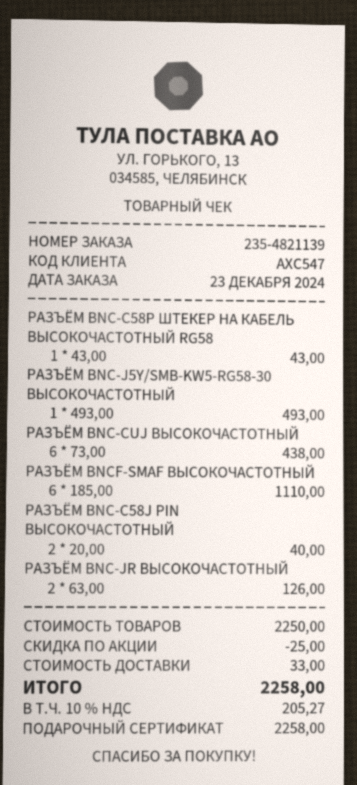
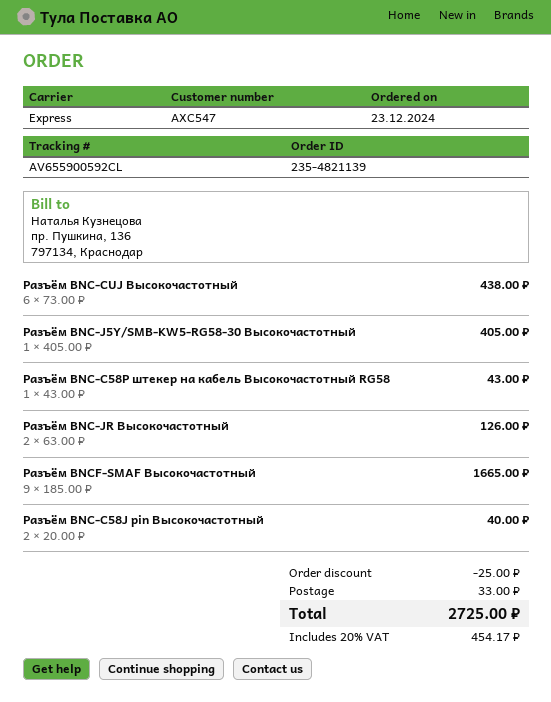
РАЗЪЁМ BNC-J5Y/SMB-KW5-RG58-30 ВЫСОКОЧАСТОТНЫЙ: 1 x 493.00 = 493.00 -> 1 x 405.00 = 405.00
РАЗЪЁМ BNCF-SMAF ВЫСОКОЧАСТОТНЫЙ: 6 x 185.00 = 1110.00 -> 9 x 185.00 = 1665.00
tax: 10% = 205.27 -> 20% = 454.17
total: 2258.00 -> 2725.00

